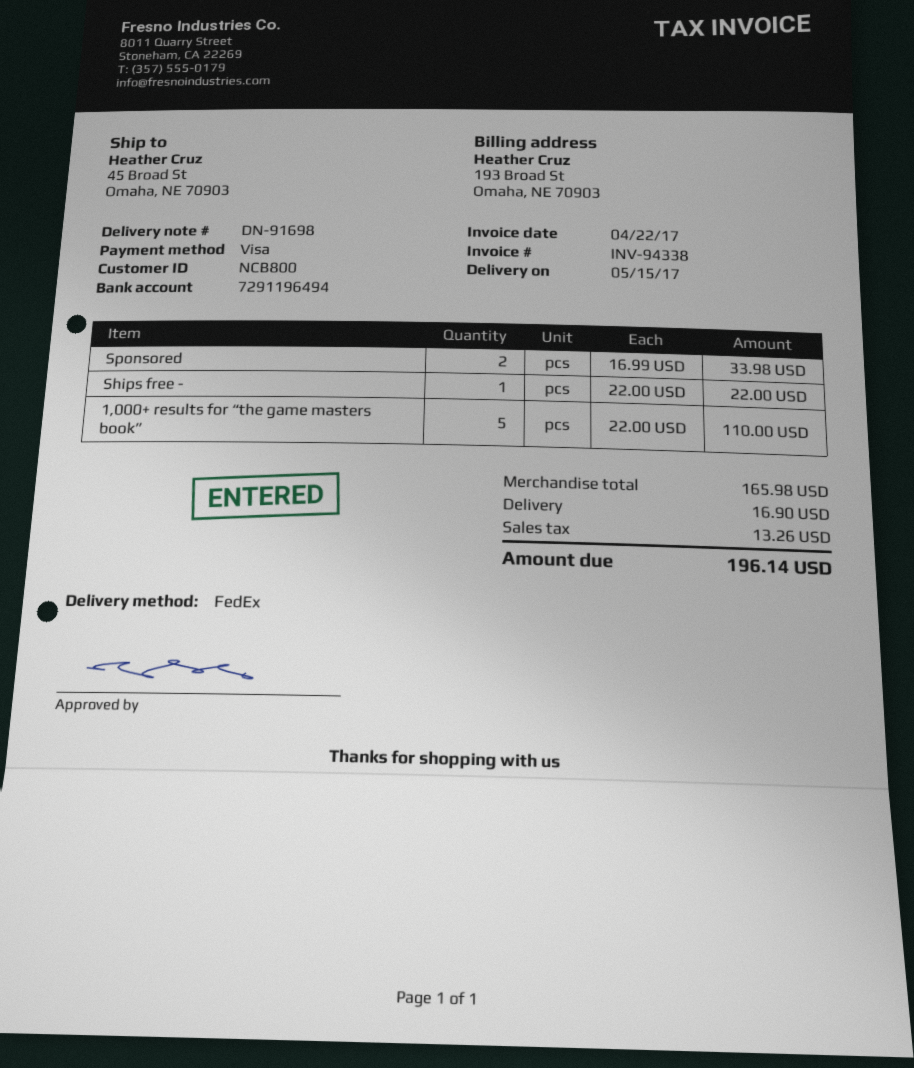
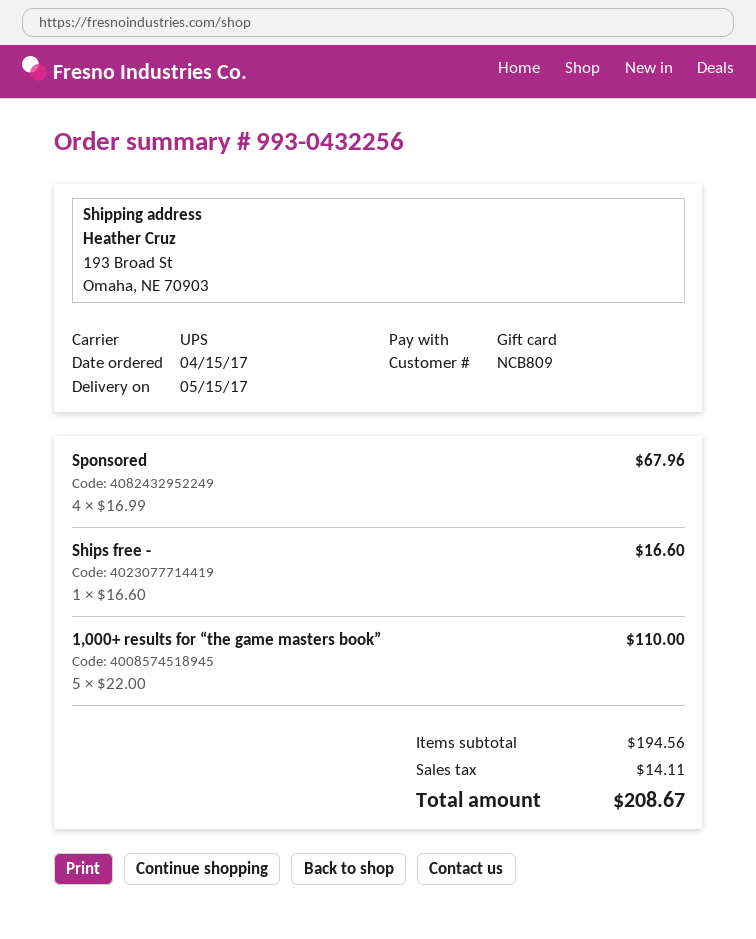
customer number: NCB800 -> NCB809
payment method: Visa -> gift card
shipping method: FedEx -> UPS
ship to: 45 Broad St, Omaha, NE 70903 -> 193 Broad St, Omaha, NE 70903
Sponsored: 2 x 16.99 = 33.98 -> 4 x 16.99 = 67.96
Ships free -: 1 x 22.00 = 22.00 -> 1 x 16.60 = 16.60
subtotal: 165.98 -> 194.56
shipping: 16.90 -> none
tax: 13.26 -> 14.11
total: 196.14 -> 208.67

